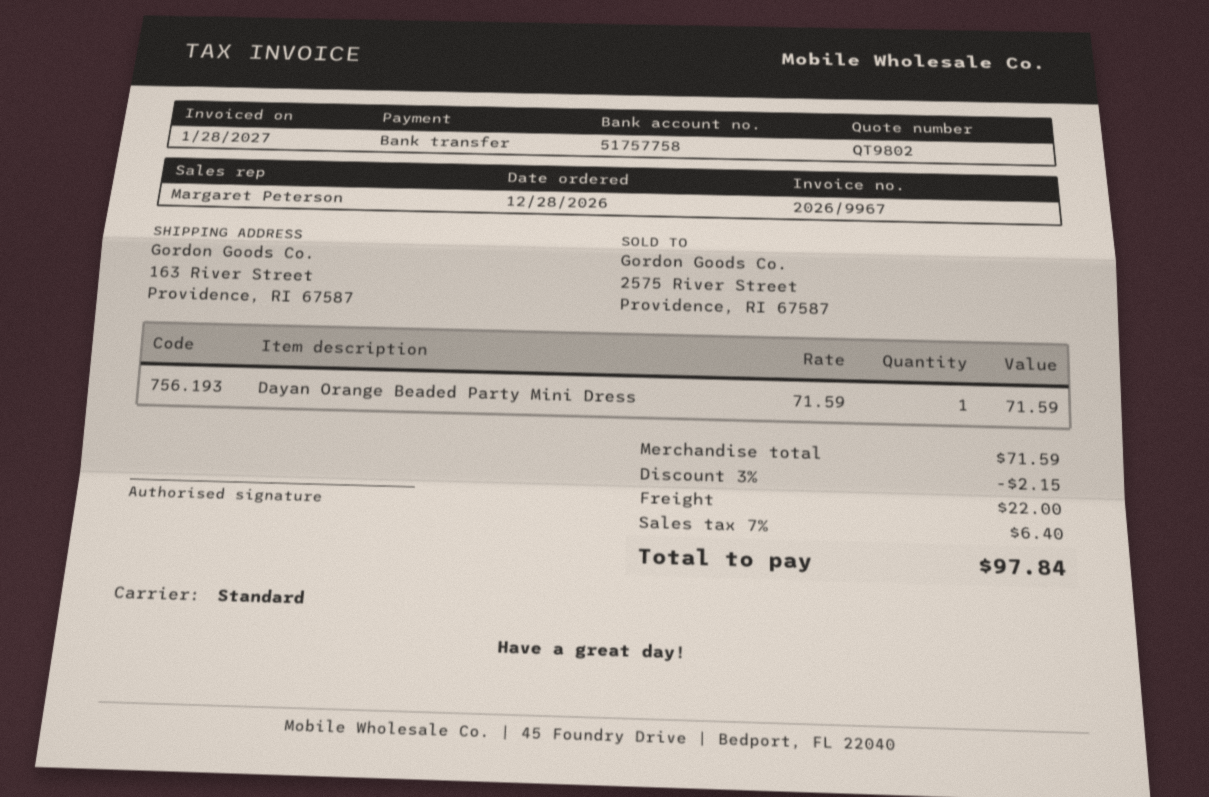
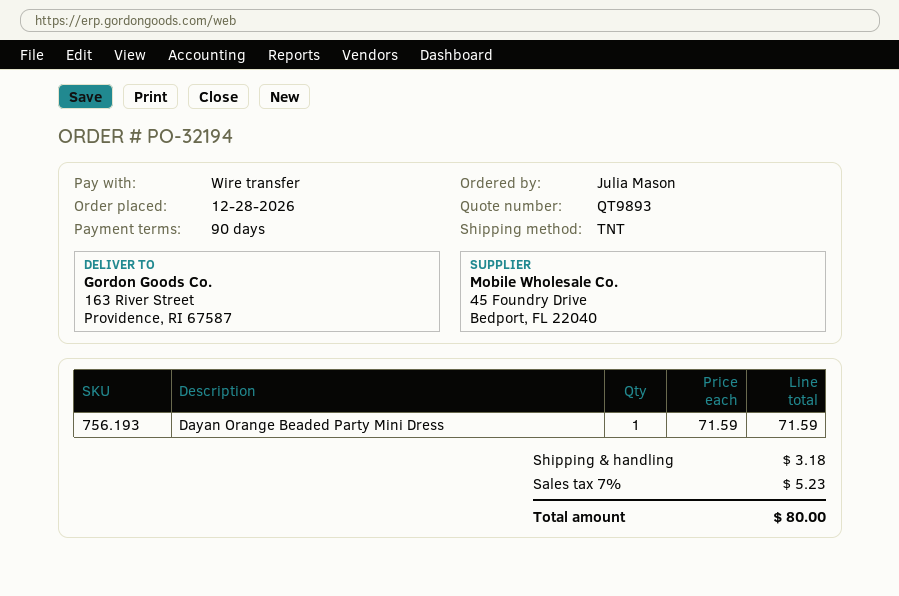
quote number: QT9802 -> QT9893
shipping method: standard -> TNT
discount: 3% = 2.15 -> none
shipping: 22.00 -> 3.18
tax: 7% = 6.40 -> 7% = 5.23
total: 97.84 -> 80.00

